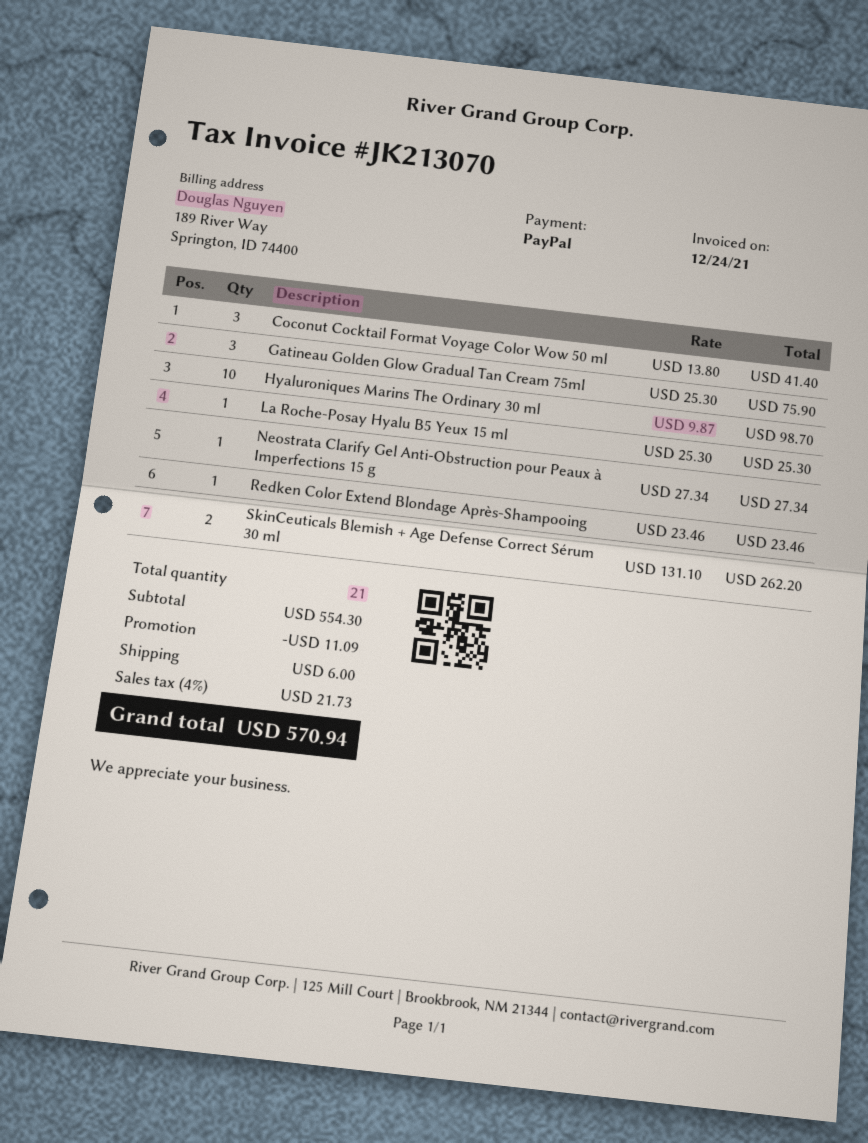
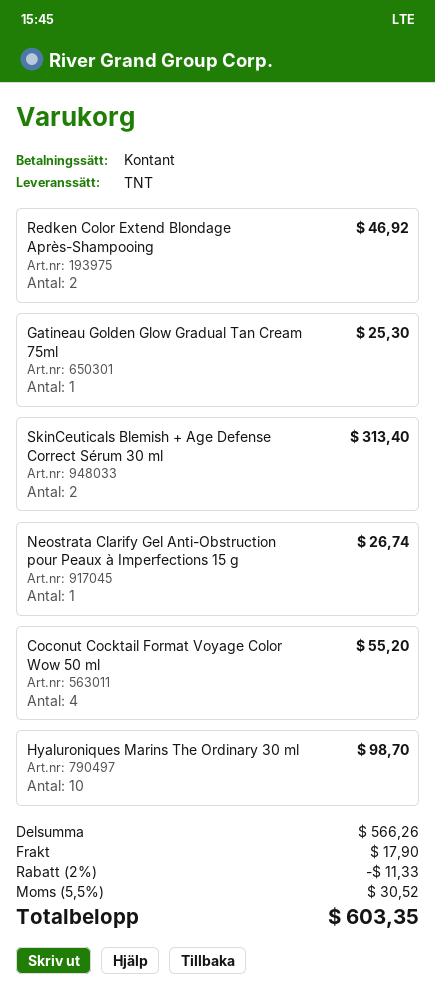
payment method: PayPal -> cash
Coconut Cocktail Format Voyage Color Wow 50 ml: 3 for 41.40 -> 4 for 55.20
Gatineau Golden Glow Gradual Tan Cream 75ml: 3 for 75.90 -> 1 for 25.30
La Roche-Posay Hyalu B5 Yeux 15 ml: 1 for 25.30 -> none
Neostrata Clarify Gel Anti-Obstruction pour Peaux à Imperfections 15 g: 1 for 27.34 -> 1 for 26.74
Redken Color Extend Blondage Après-Shampooing: 1 for 23.46 -> 2 for 46.92
SkinCeuticals Blemish + Age Defense Correct Sérum 30 ml: 2 for 262.20 -> 2 for 313.40
subtotal: 554.30 -> 566.26
discount: 11.09 -> 11.33
shipping: 6.00 -> 17.90
tax: 4% = 21.73 -> 5.5% = 30.52
total: 570.94 -> 603.35

